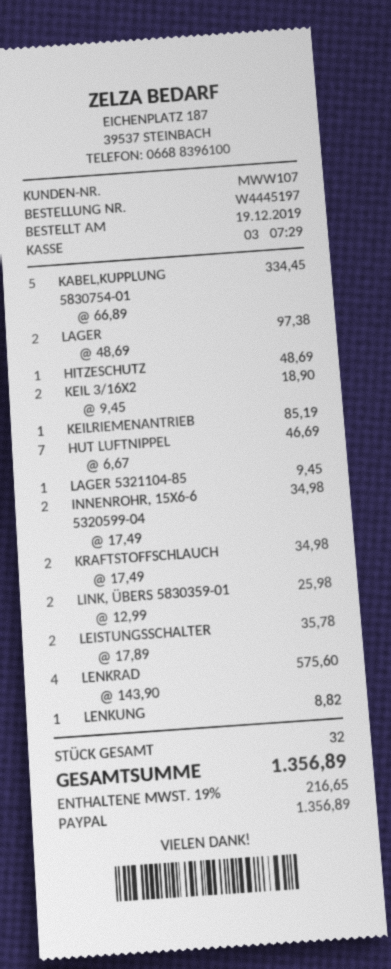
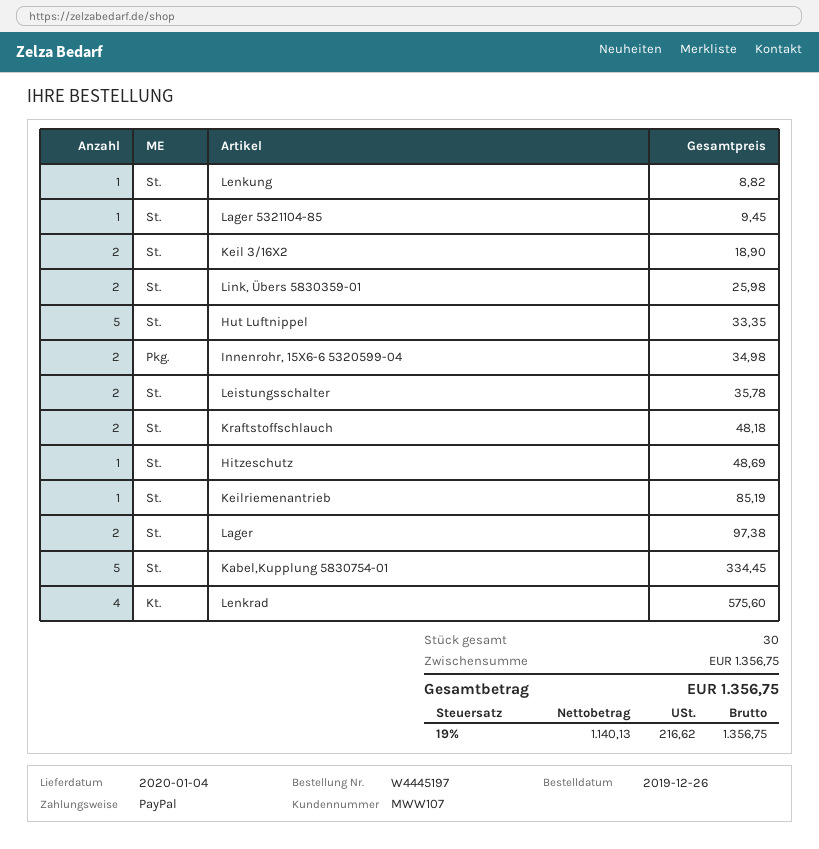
order date: 2019-12-19 -> 2019-12-26
HUT LUFTNIPPEL: 7 for 46.69 -> 5 for 33.35
KRAFTSTOFFSCHLAUCH: 2 for 34.98 -> 2 for 48.18
total quantity: 32 -> 30
tax: 19% = 216.65 -> 19% = 216.62
total: 1356.89 -> 1356.75

